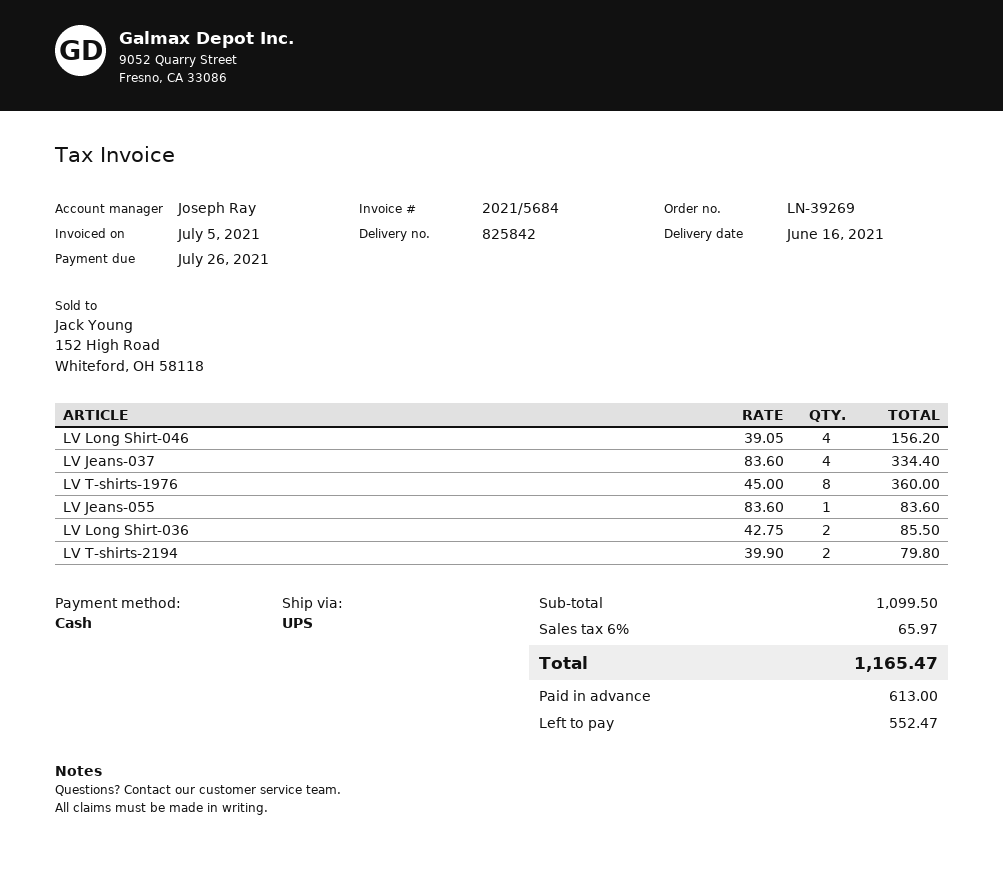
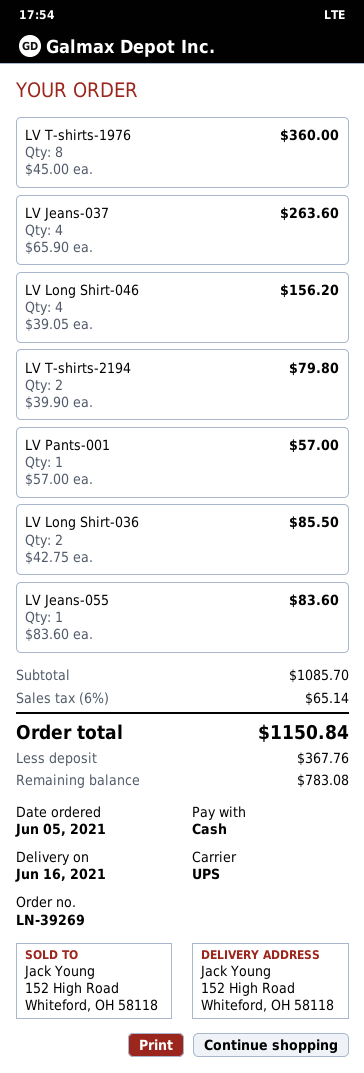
LV Jeans-037: 4 x 83.60 = 334.40 -> 4 x 65.90 = 263.60
LV Pants-001: none -> 1 x 57.00 = 57.00
subtotal: 1099.50 -> 1085.70
tax: 6% = 65.97 -> 6% = 65.14
total: 1165.47 -> 1150.84
deposit: 613.00 -> 367.76
balance: 552.47 -> 783.08

